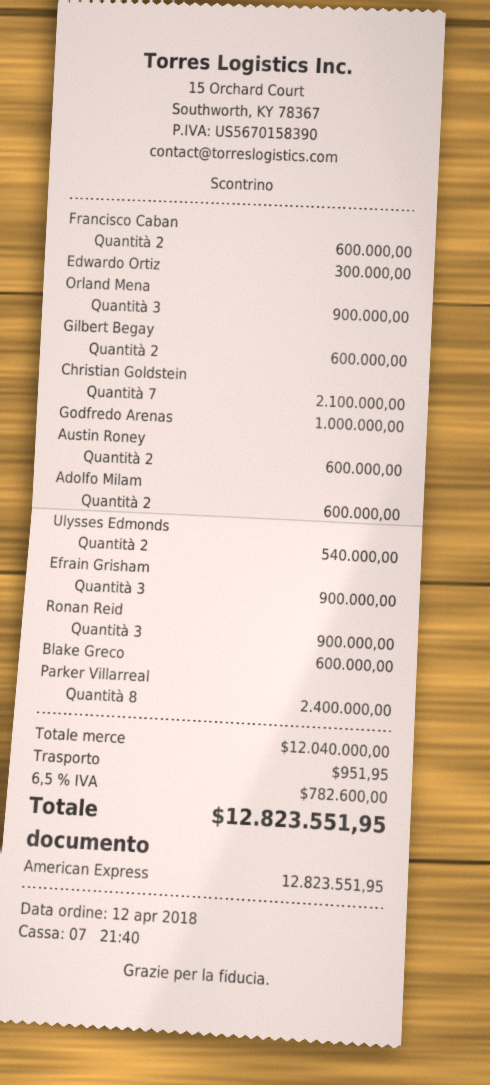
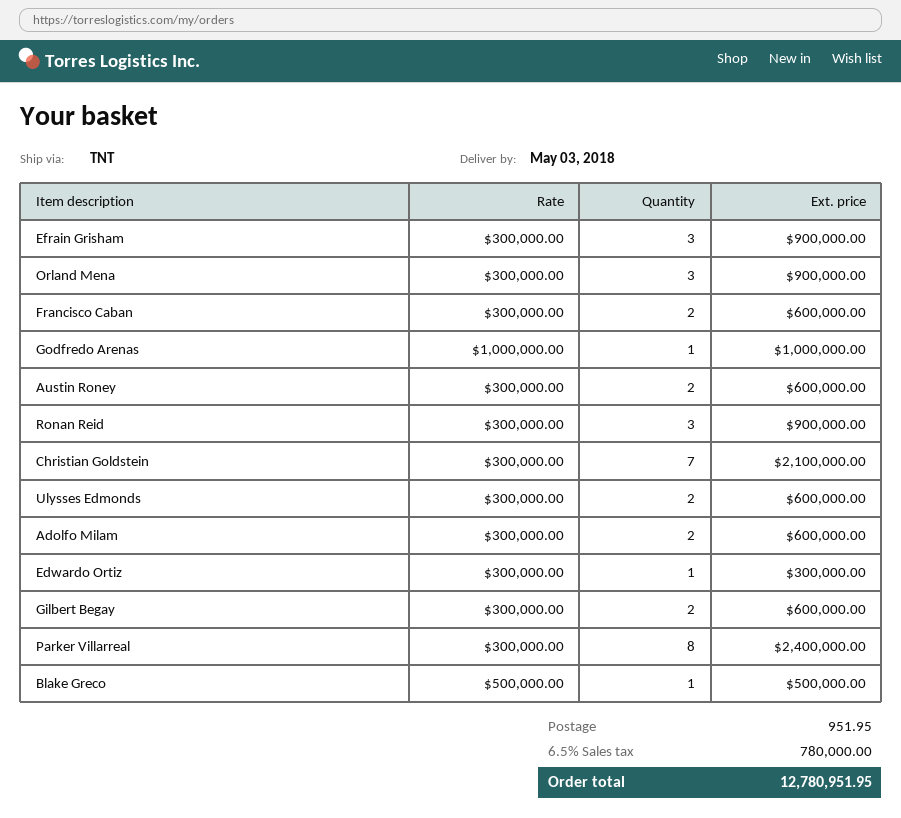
Ulysses Edmonds: 2 for 540000.00 -> 2 for 600000.00
Blake Greco: 1 for 600000.00 -> 1 for 500000.00
tax: 6.5% = 782600.00 -> 6.5% = 780000.00
total: 12823551.95 -> 12780951.95

